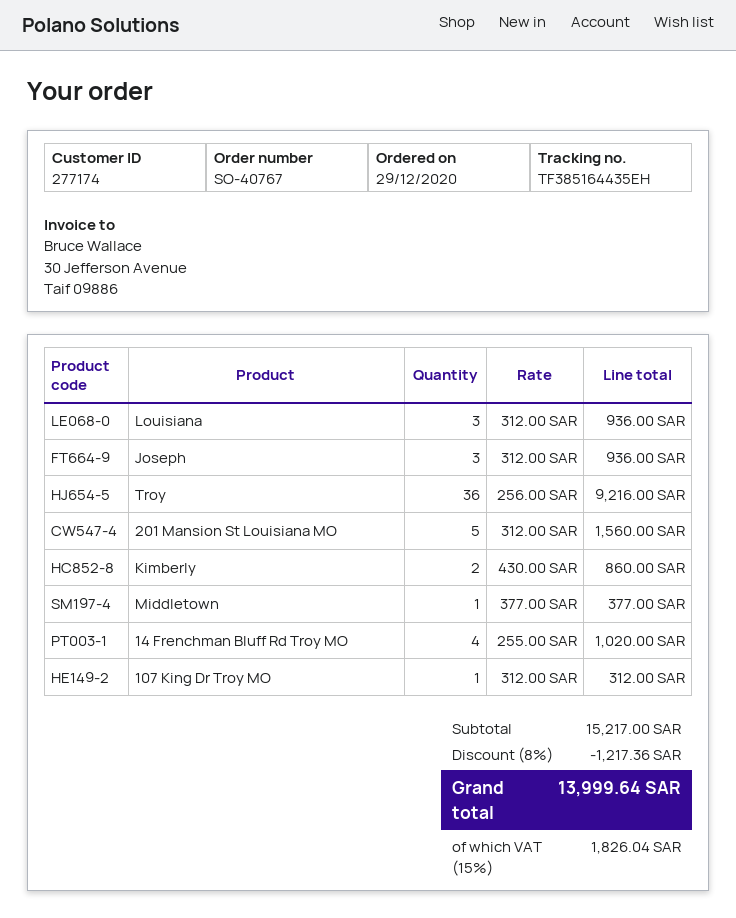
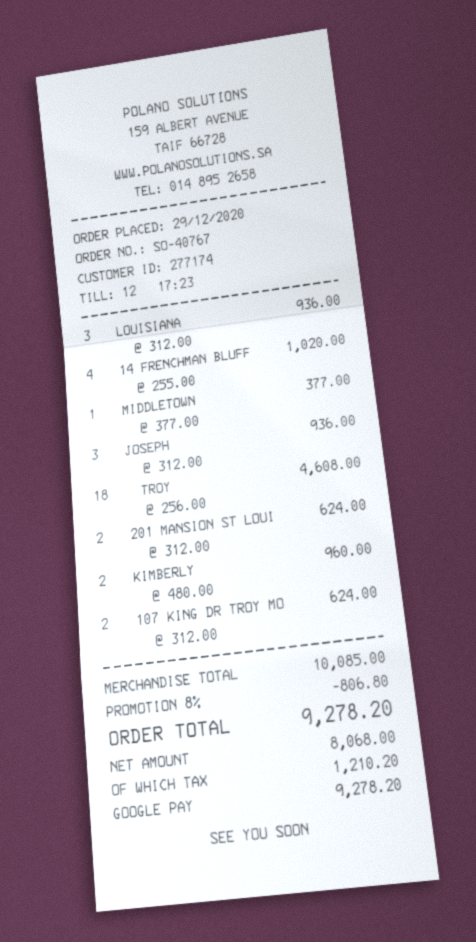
Troy: 36 x 256.00 = 9216.00 -> 18 x 256.00 = 4608.00
201 Mansion St Louisiana MO: 5 x 312.00 = 1560.00 -> 2 x 312.00 = 624.00
Kimberly: 2 x 430.00 = 860.00 -> 2 x 480.00 = 960.00
107 King Dr Troy MO: 1 x 312.00 = 312.00 -> 2 x 312.00 = 624.00
subtotal: 15217.00 -> 10085.00
discount: 8% = 1217.36 -> 8% = 806.80
tax: 1826.04 -> 1210.20
total: 13999.64 -> 9278.20

